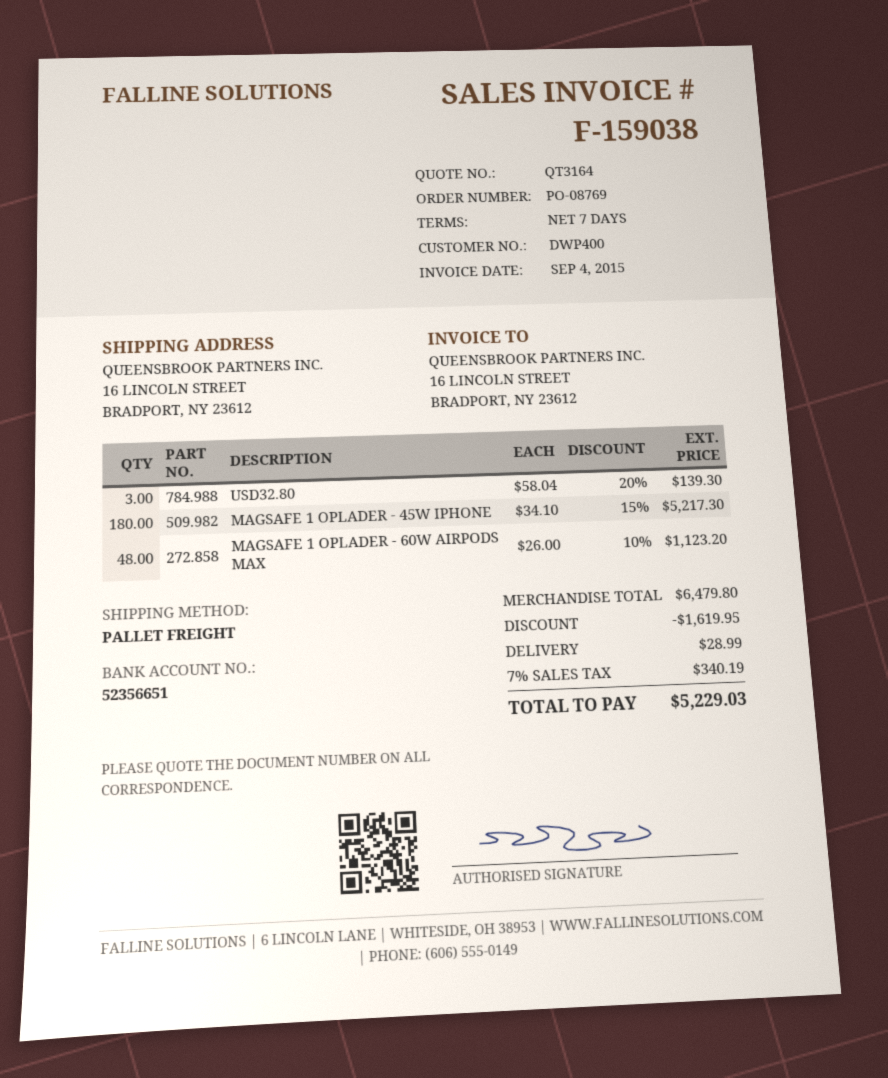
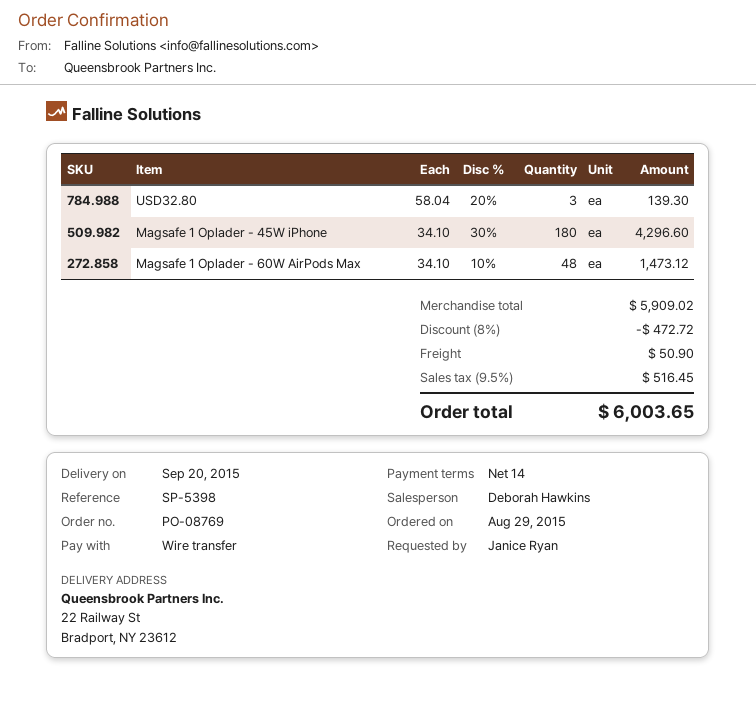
payment terms: 7 days -> 14 days
ship to: 16 LINCOLN STREET, BRADPORT, NY 23612 -> 22 Railway St, Bradport, NY 23612
MAGSAFE 1 OPLADER - 45W IPHONE: 180 x 34.10 - 15% = 5217.30 -> 180 x 34.10 - 30% = 4296.60
MAGSAFE 1 OPLADER - 60W AIRPODS MAX: 48 x 26.00 - 10% = 1123.20 -> 48 x 34.10 - 10% = 1473.12
subtotal: 6479.80 -> 5909.02
discount: 1619.95 -> 472.72
shipping: 28.99 -> 50.90
tax: 7% = 340.19 -> 9.5% = 516.45
total: 5229.03 -> 6003.65

